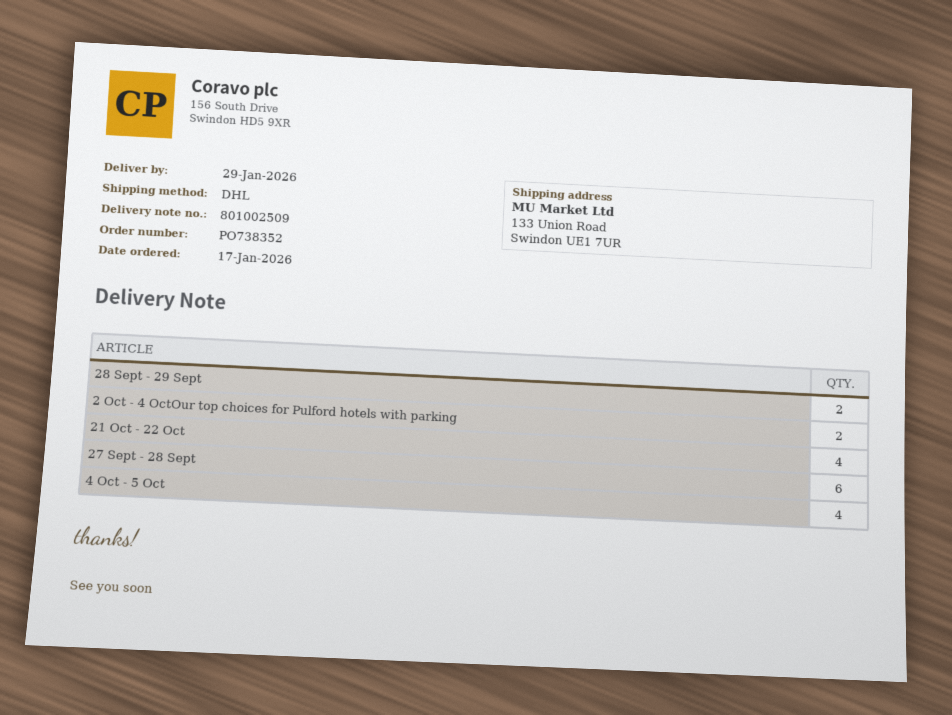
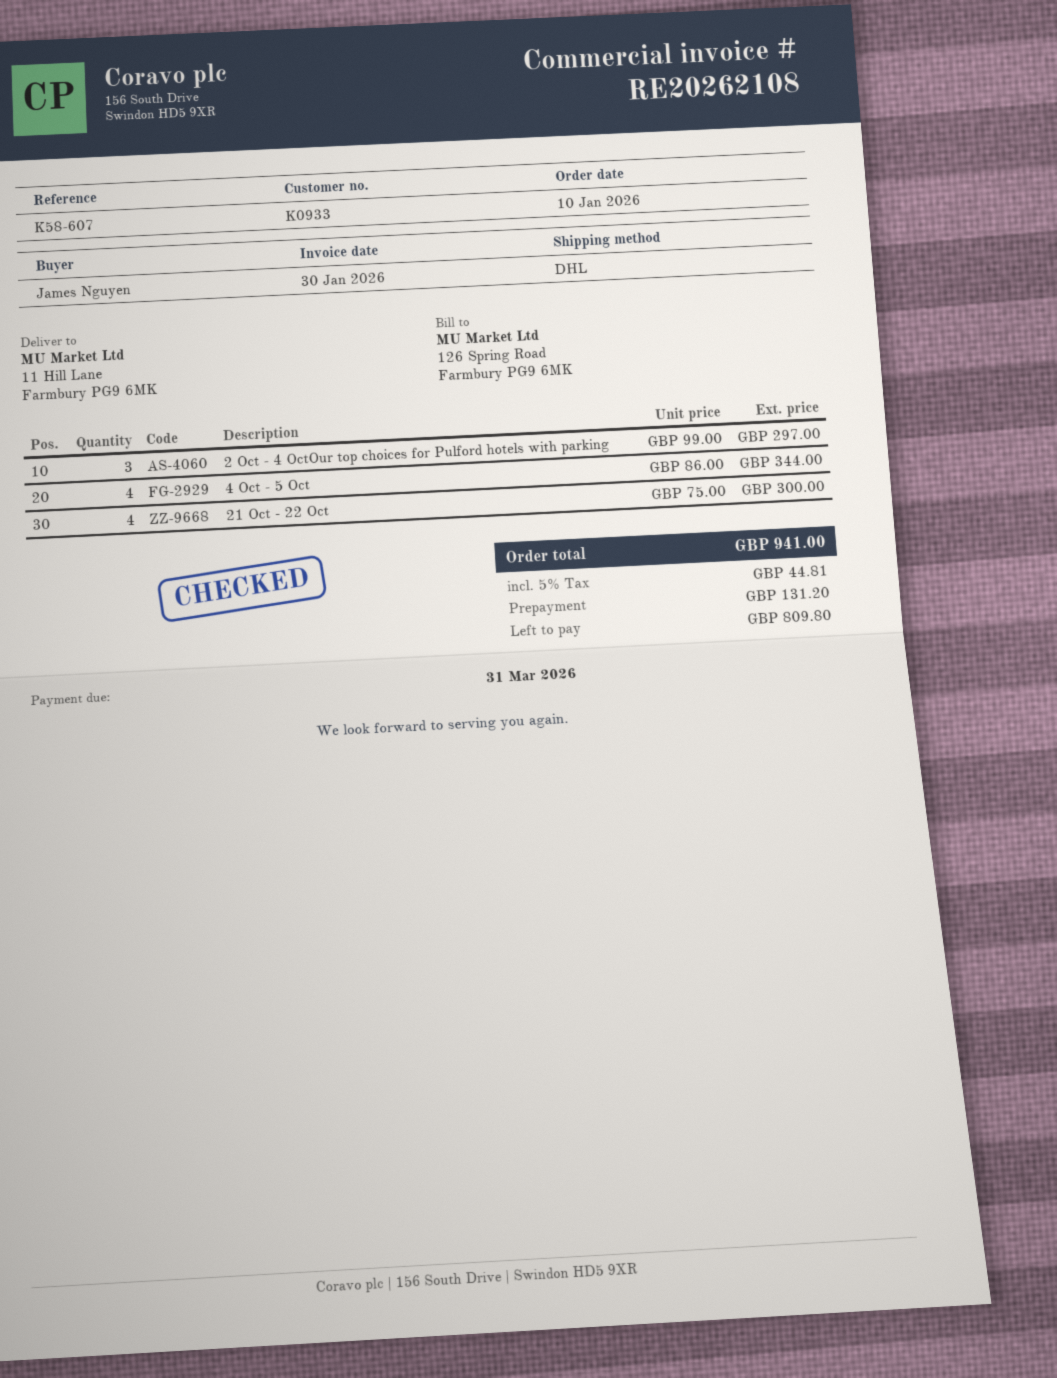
order date: 2026-01-17 -> 2026-01-10
ship to: 133 Union Road, Swindon UE1 7UR -> 11 Hill Lane, Farmbury PG9 6MK
28 Sept - 29 Sept: 2 -> none
2 Oct - 4 OctOur top choices for Pulford hotels with parking: 2 -> 3
27 Sept - 28 Sept: 6 -> none

